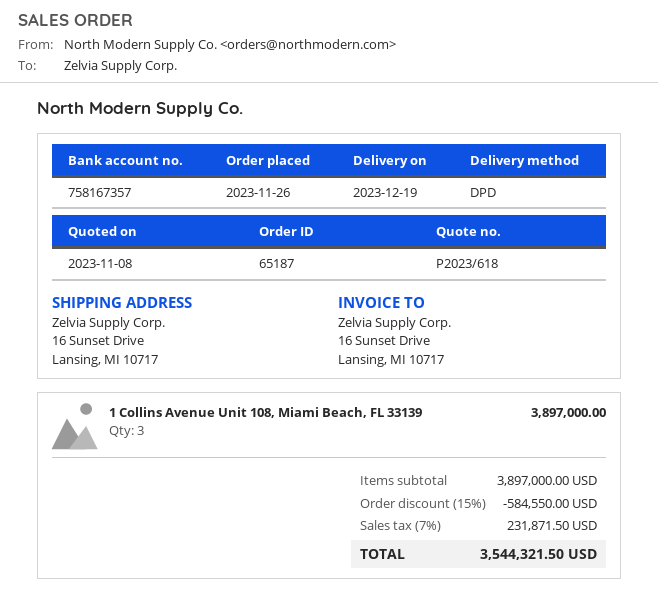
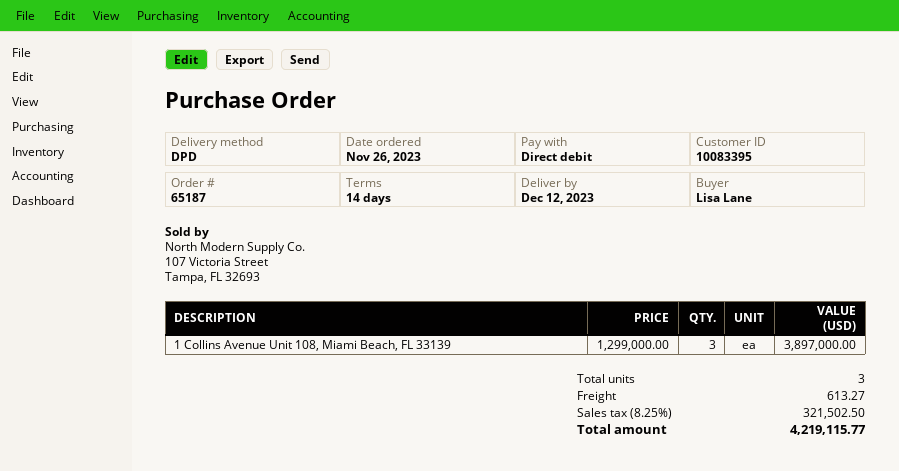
delivery date: 2023-12-19 -> 2023-12-12
discount: 15% = 584550.00 -> none
shipping: none -> 613.27
tax: 7% = 231871.50 -> 8.25% = 321502.50
total: 3544321.50 -> 4219115.77

